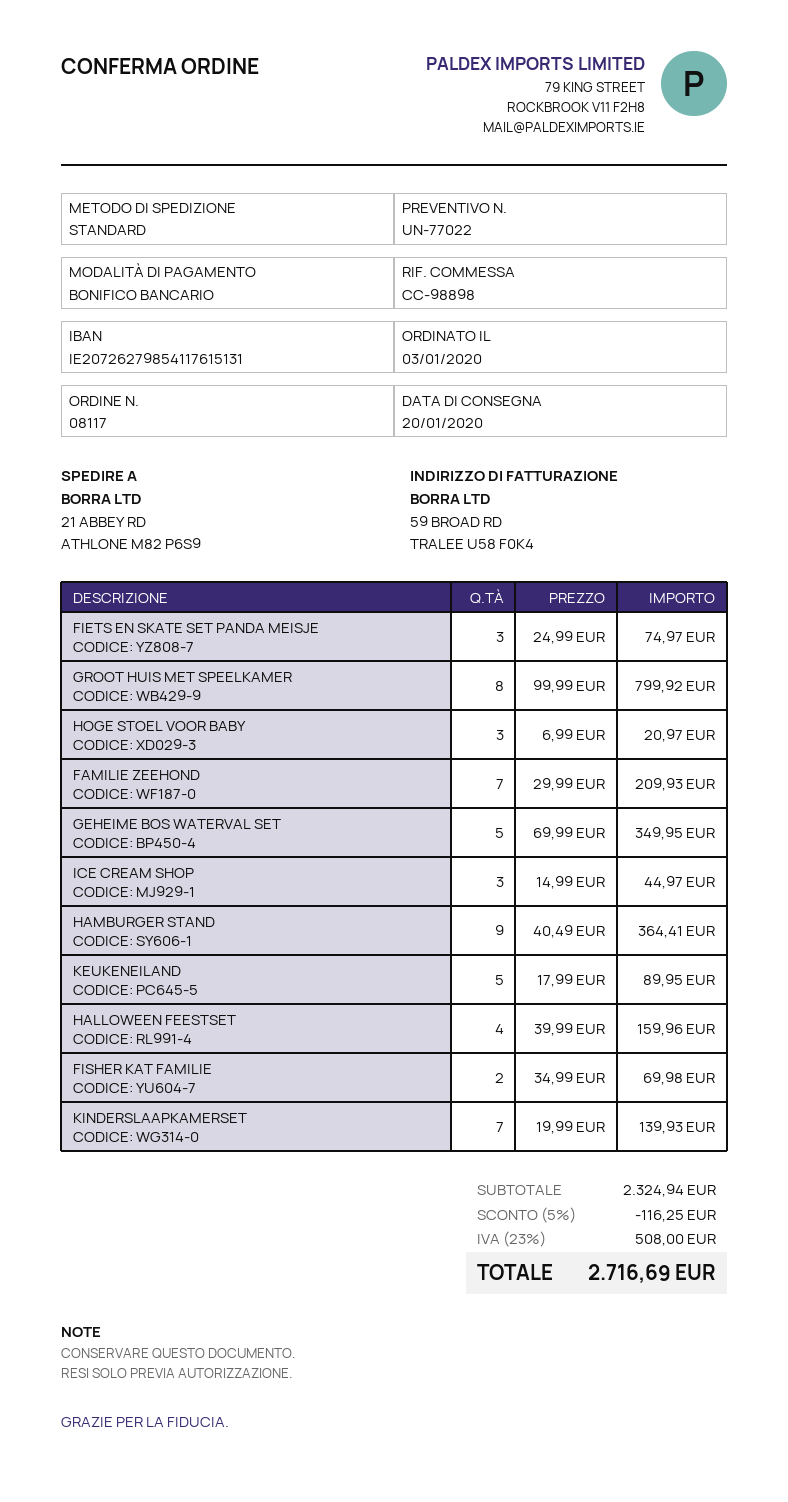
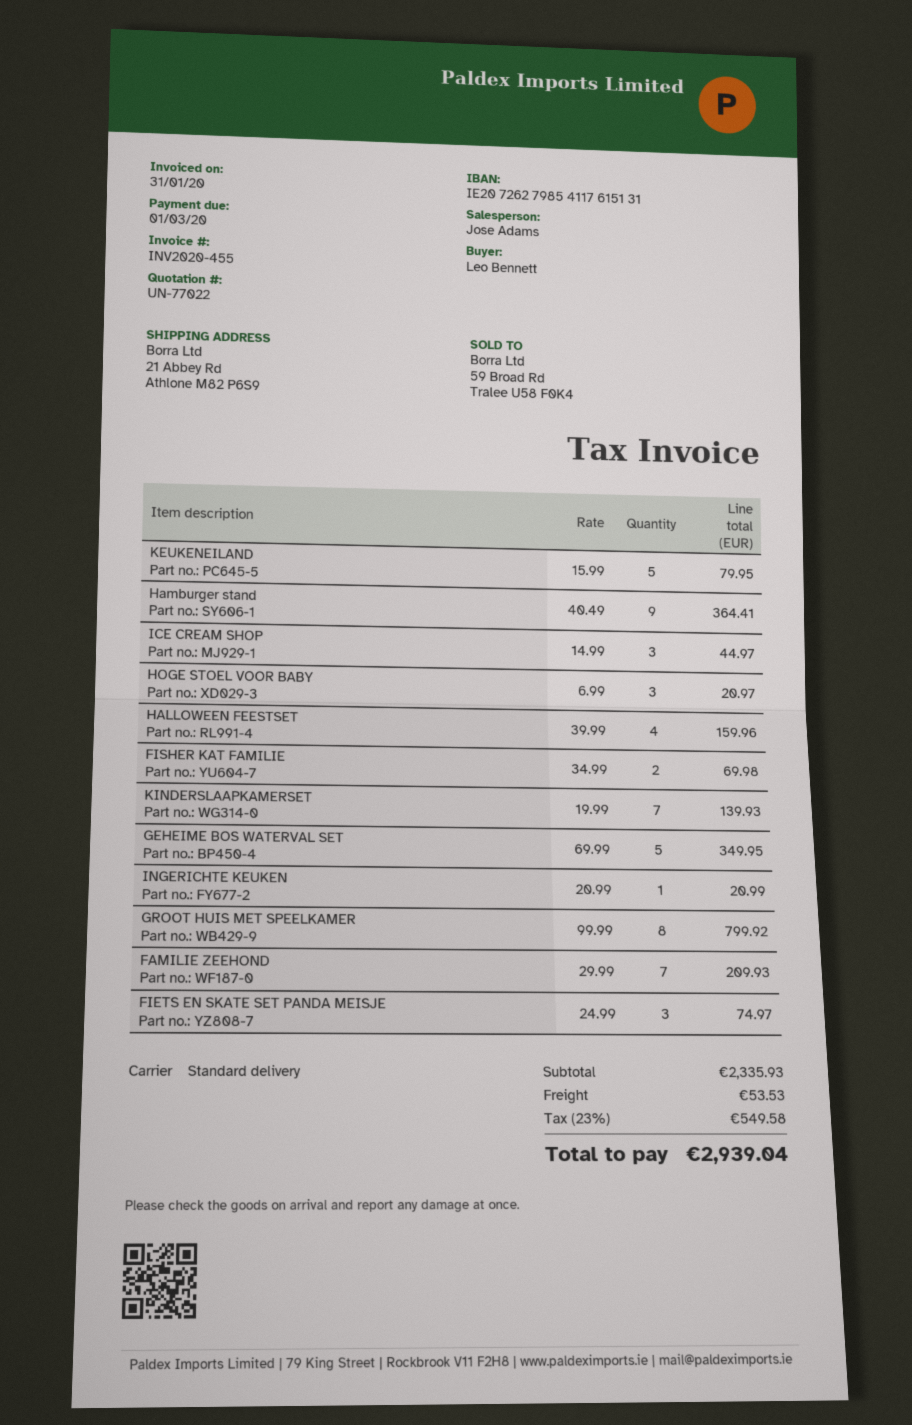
KEUKENEILAND: 5 x 17.99 = 89.95 -> 5 x 15.99 = 79.95
INGERICHTE KEUKEN: none -> 1 x 20.99 = 20.99
subtotal: 2324.94 -> 2335.93
discount: 5% = 116.25 -> none
shipping: none -> 53.53
tax: 23% = 508.00 -> 23% = 549.58
total: 2716.69 -> 2939.04

